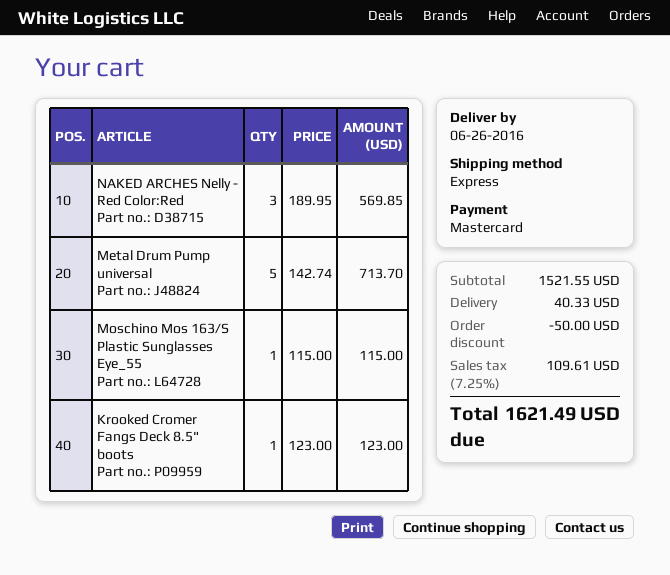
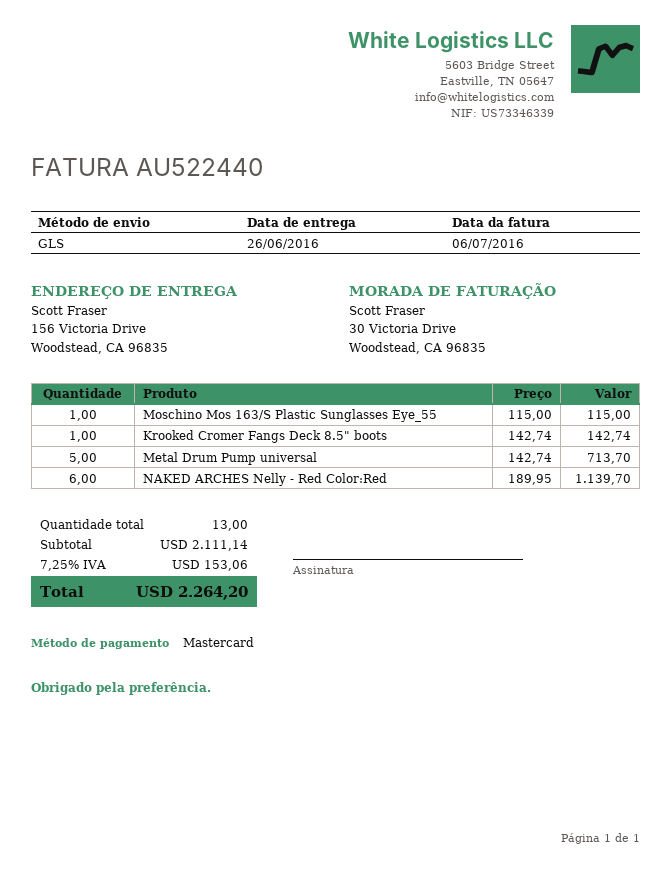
shipping method: express -> GLS
NAKED ARCHES Nelly - Red Color:Red: 3 x 189.95 = 569.85 -> 6 x 189.95 = 1139.70
Krooked Cromer Fangs Deck 8.5" boots: 1 x 123.00 = 123.00 -> 1 x 142.74 = 142.74
subtotal: 1521.55 -> 2111.14
discount: 50.00 -> none
shipping: 40.33 -> none
tax: 7.25% = 109.61 -> 7.25% = 153.06
total: 1621.49 -> 2264.20

